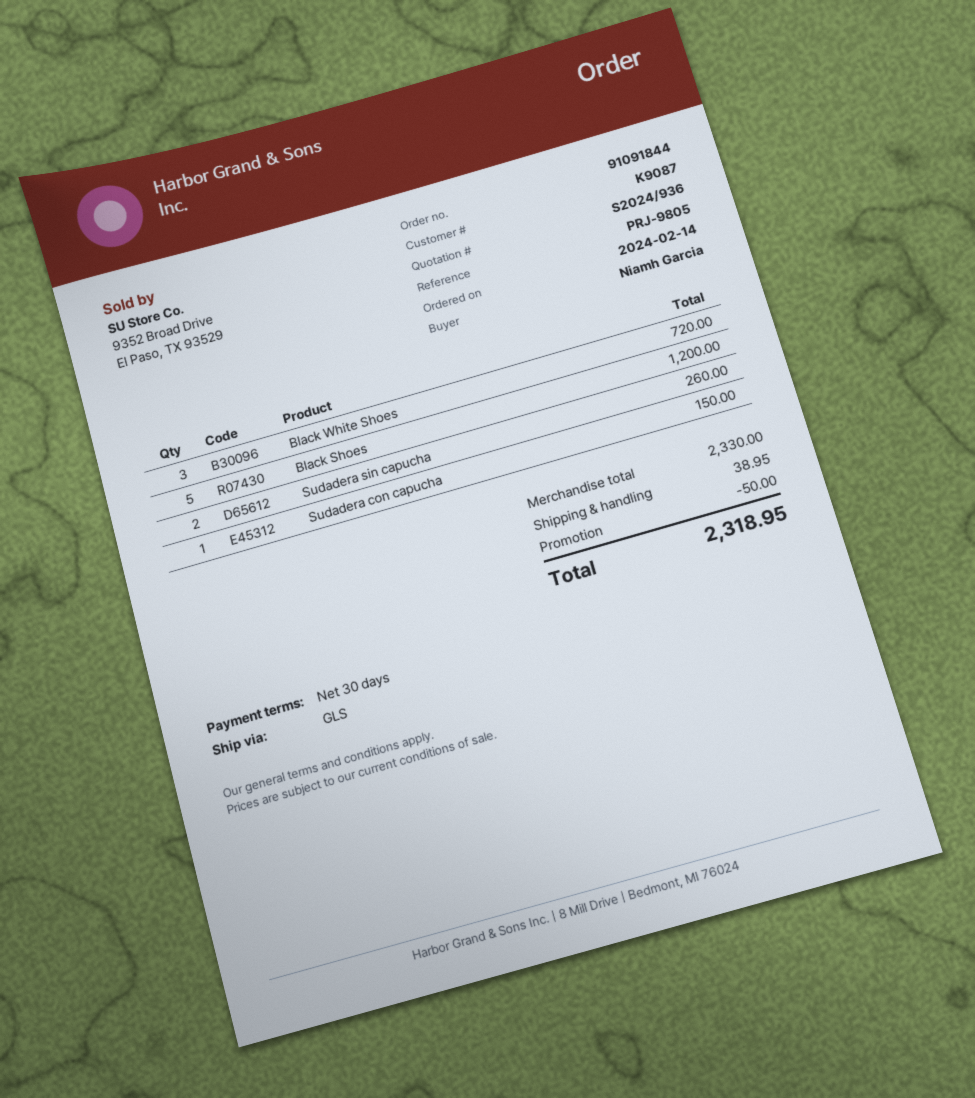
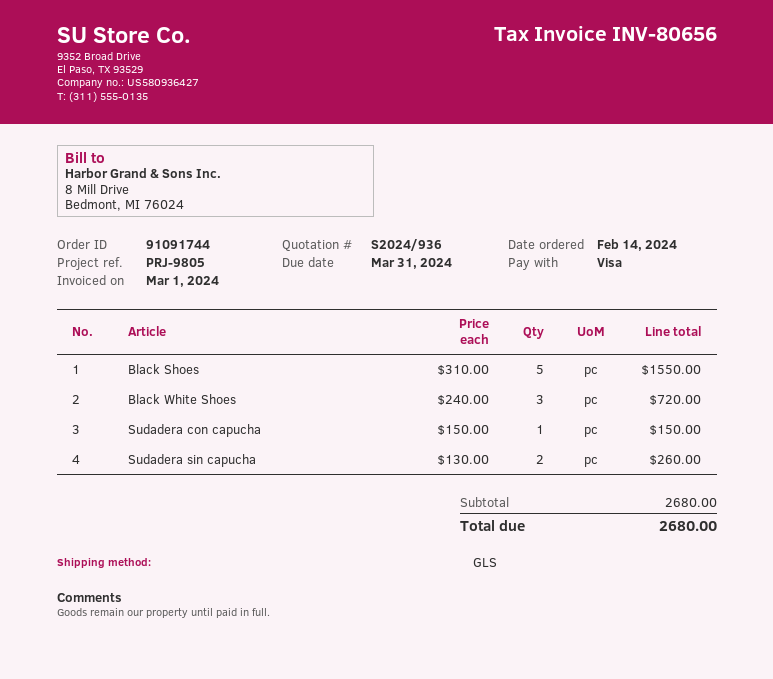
order number: 91091844 -> 91091744
Black Shoes: 5 for 1200.00 -> 5 for 1550.00
subtotal: 2330.00 -> 2680.00
discount: 50.00 -> none
shipping: 38.95 -> none
total: 2318.95 -> 2680.00

